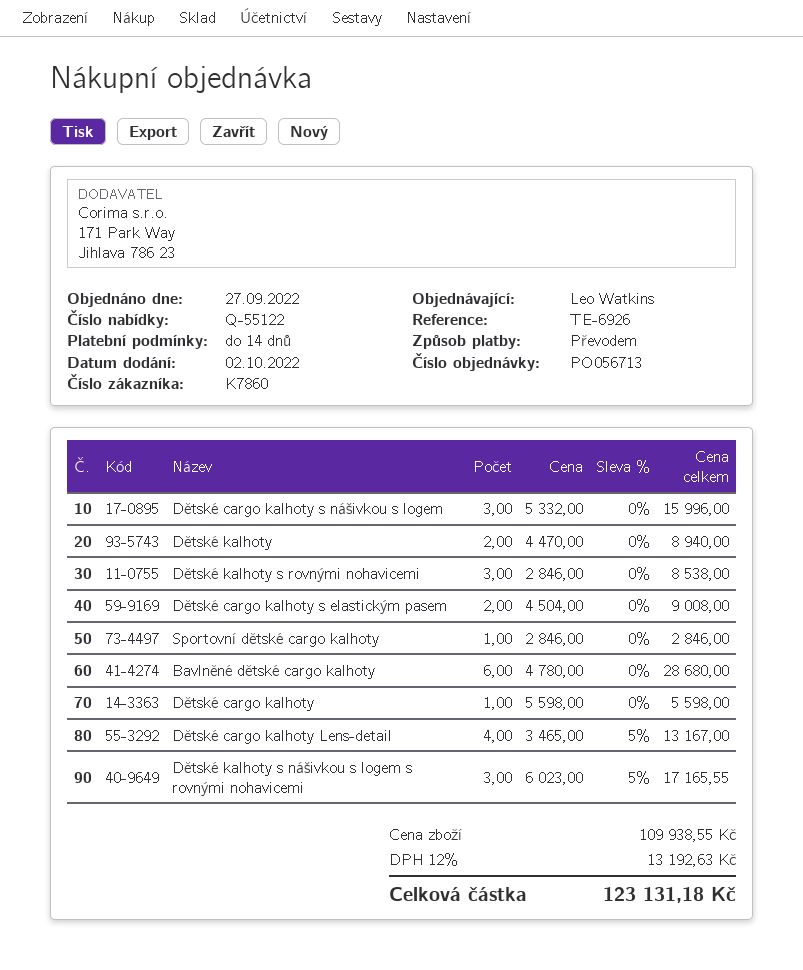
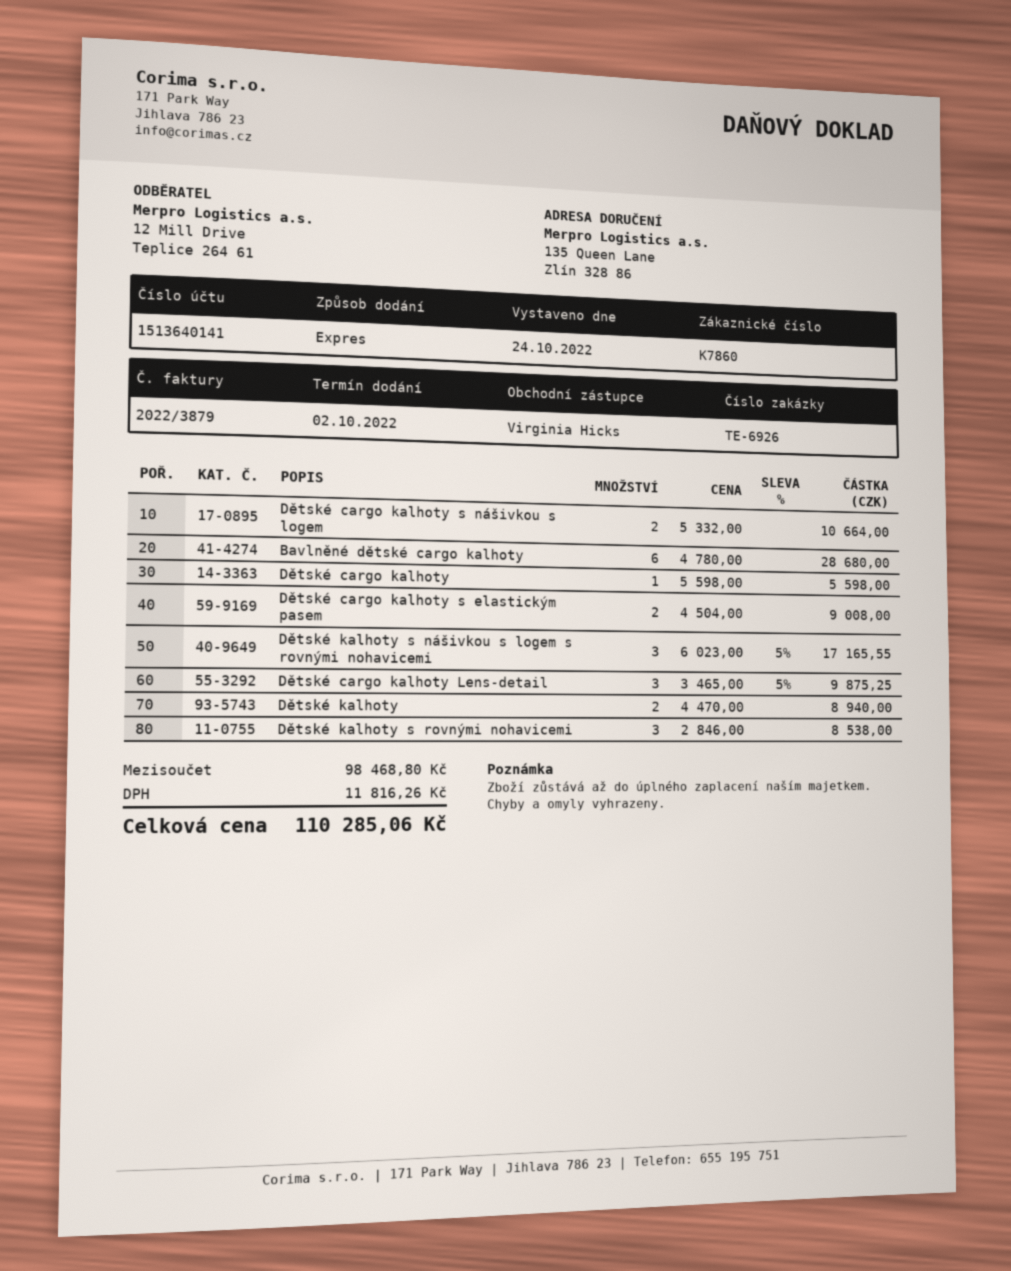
Dětské cargo kalhoty s nášivkou s logem: 3 x 5332.00 = 15996.00 -> 2 x 5332.00 = 10664.00
Sportovní dětské cargo kalhoty: 1 x 2846.00 = 2846.00 -> none
Dětské cargo kalhoty Lens-detail: 4 x 3465.00 - 5% = 13167.00 -> 3 x 3465.00 - 5% = 9875.25
subtotal: 109938.55 -> 98468.80
tax: 13192.63 -> 11816.26
total: 123131.18 -> 110285.06

